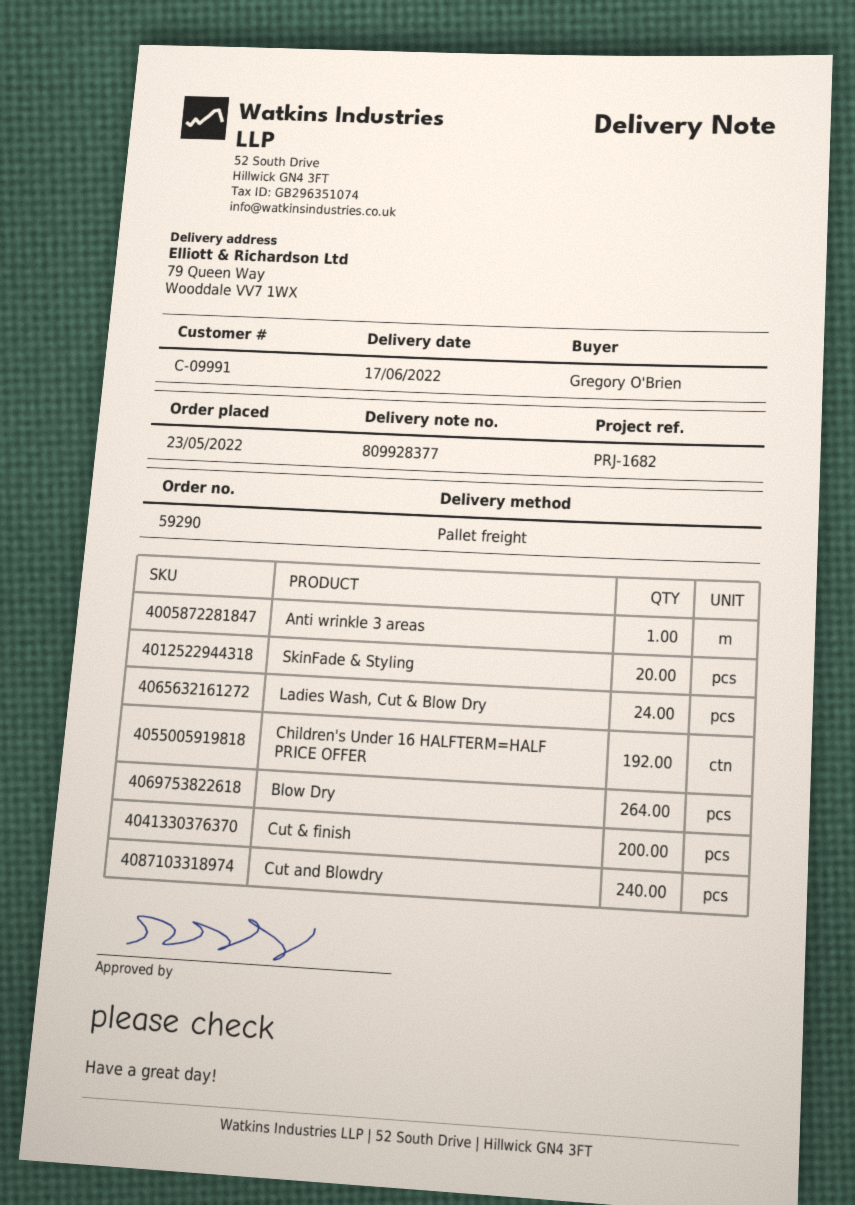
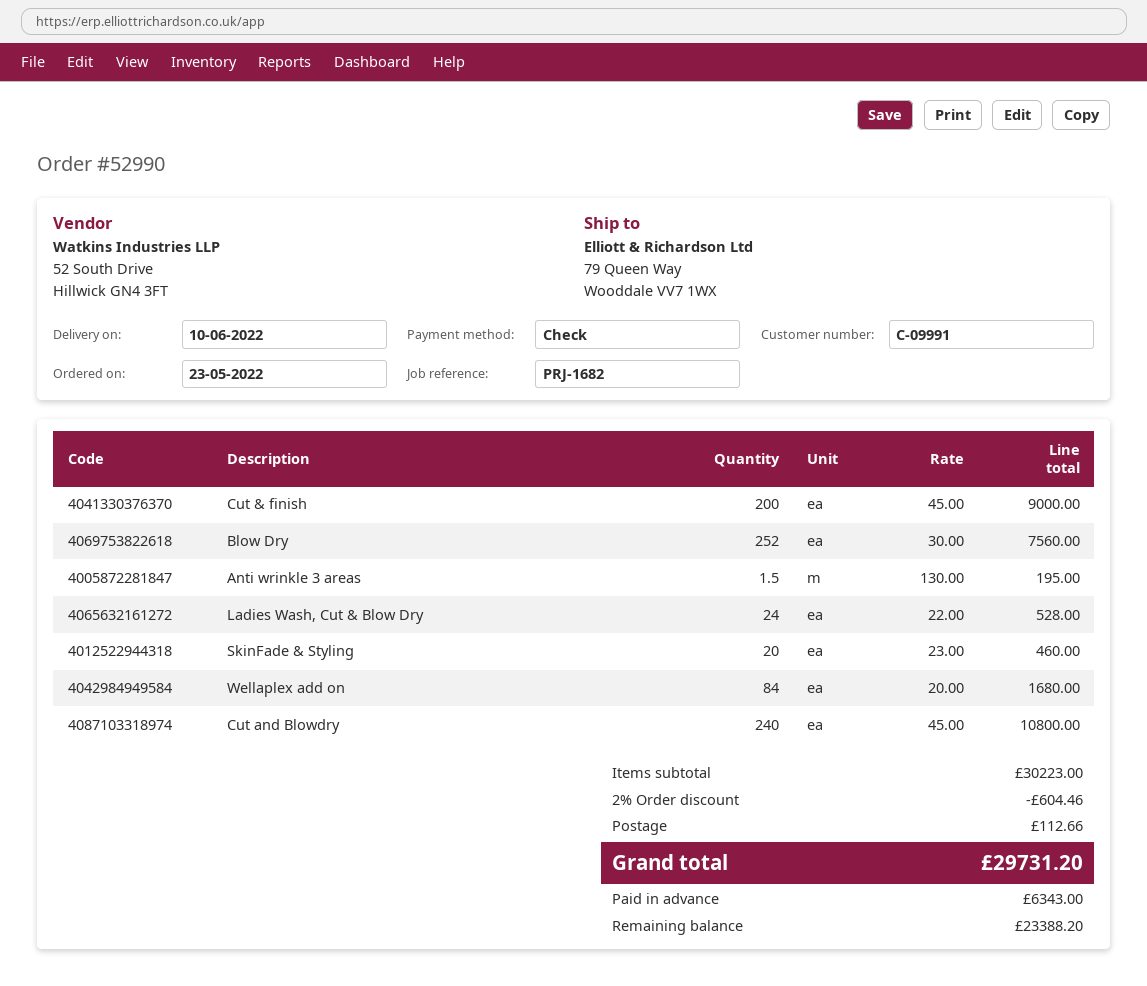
order number: 59290 -> 52990
delivery date: 2022-06-17 -> 2022-06-10
Anti wrinkle 3 areas: 1 -> 1.5
Children's Under 16 HALFTERM=HALF PRICE OFFER: 192 -> none
Blow Dry: 264 -> 252
Wellaplex add on: none -> 84

